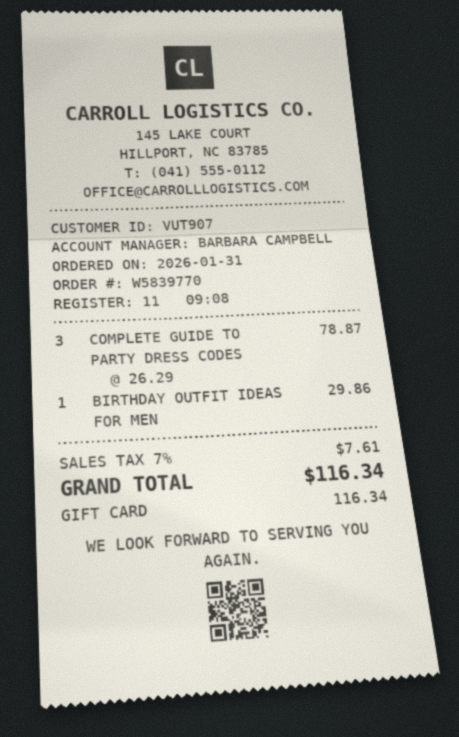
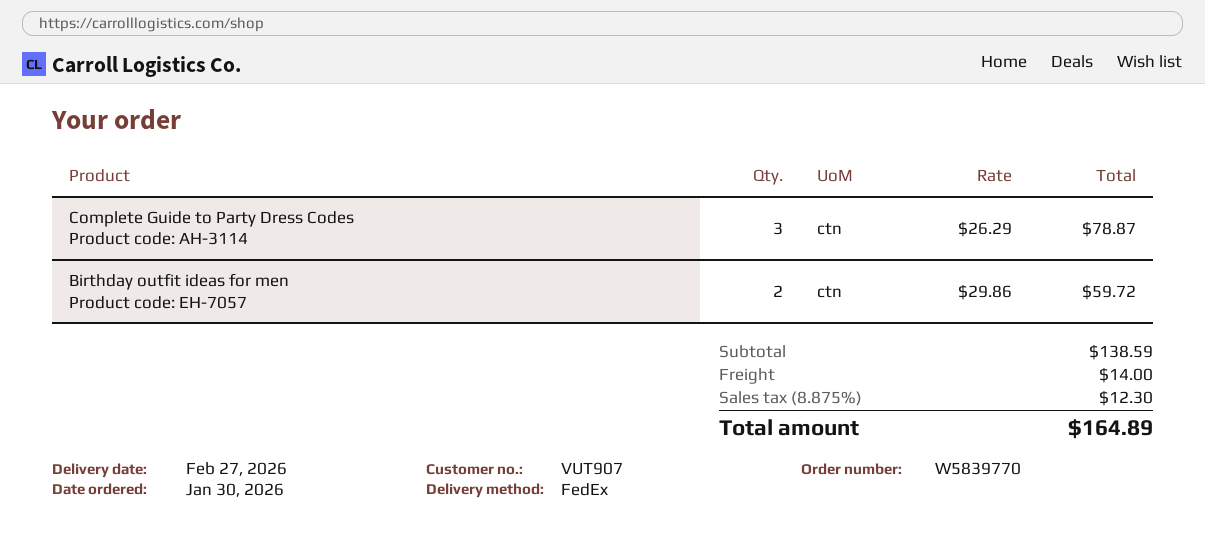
order date: 2026-01-31 -> 2026-01-30
BIRTHDAY OUTFIT IDEAS FOR MEN: 1 x 29.86 = 29.86 -> 2 x 29.86 = 59.72
shipping: none -> 14.00
tax: 7% = 7.61 -> 8.875% = 12.30
total: 116.34 -> 164.89

